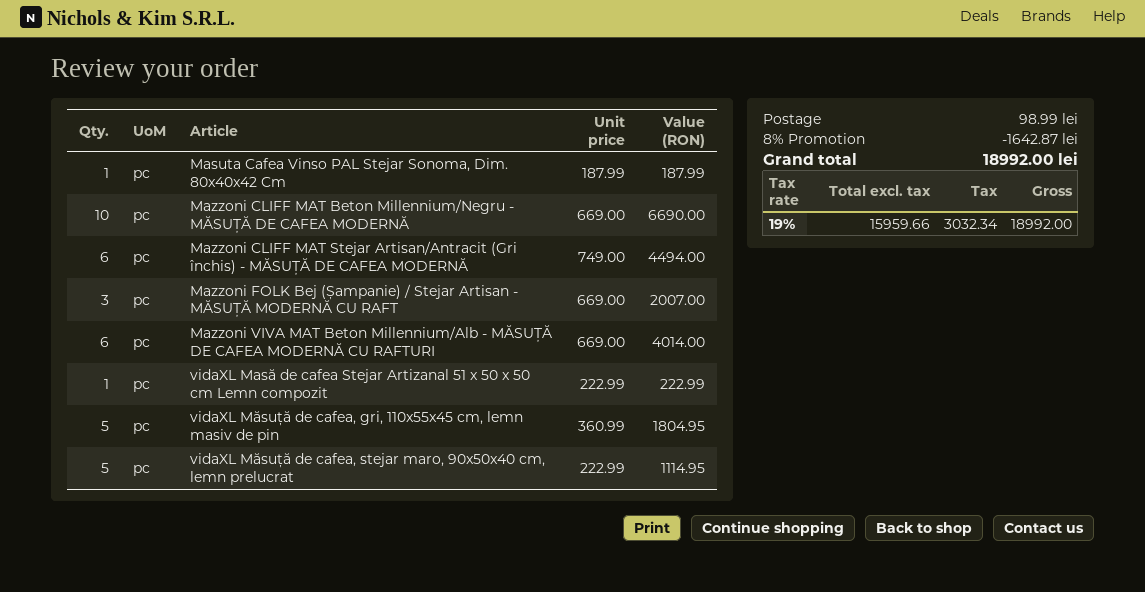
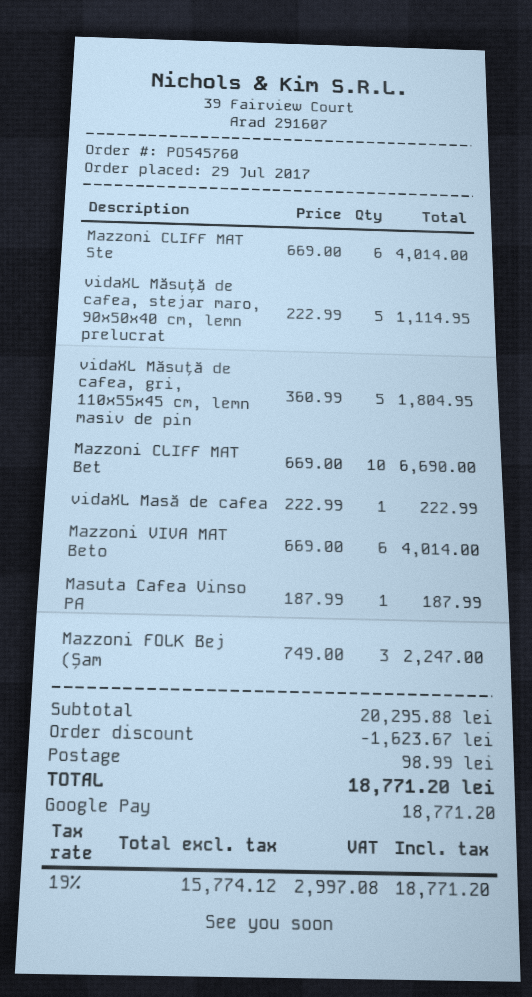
Mazzoni CLIFF MAT Stejar Artisan/Antracit (Gri închis) - MĂSUȚĂ DE CAFEA MODERNĂ: 6 x 749.00 = 4494.00 -> 6 x 669.00 = 4014.00
Mazzoni FOLK Bej (Șampanie) / Stejar Artisan - MĂSUȚĂ MODERNĂ CU RAFT: 3 x 669.00 = 2007.00 -> 3 x 749.00 = 2247.00
discount: 1642.87 -> 1623.67
net: 15959.66 -> 15774.12
tax: 19% = 3032.34 -> 19% = 2997.08
total: 18992.00 -> 18771.20

